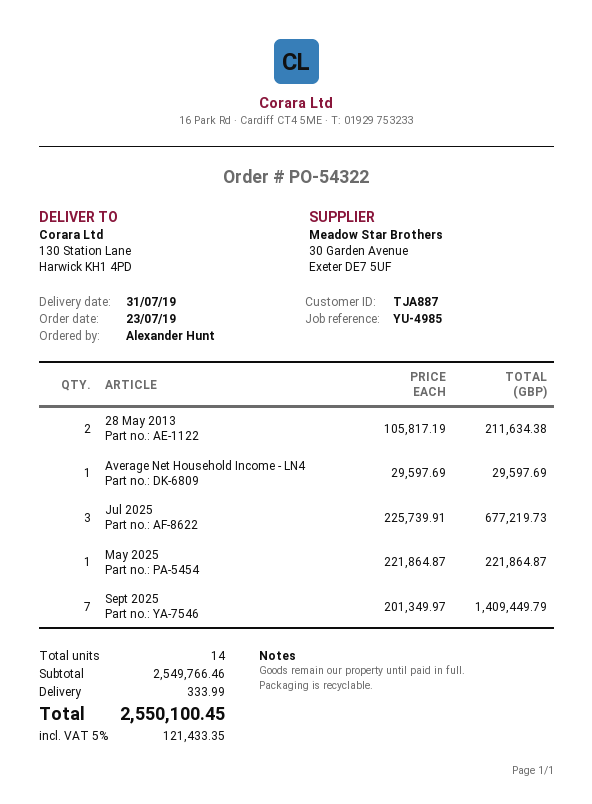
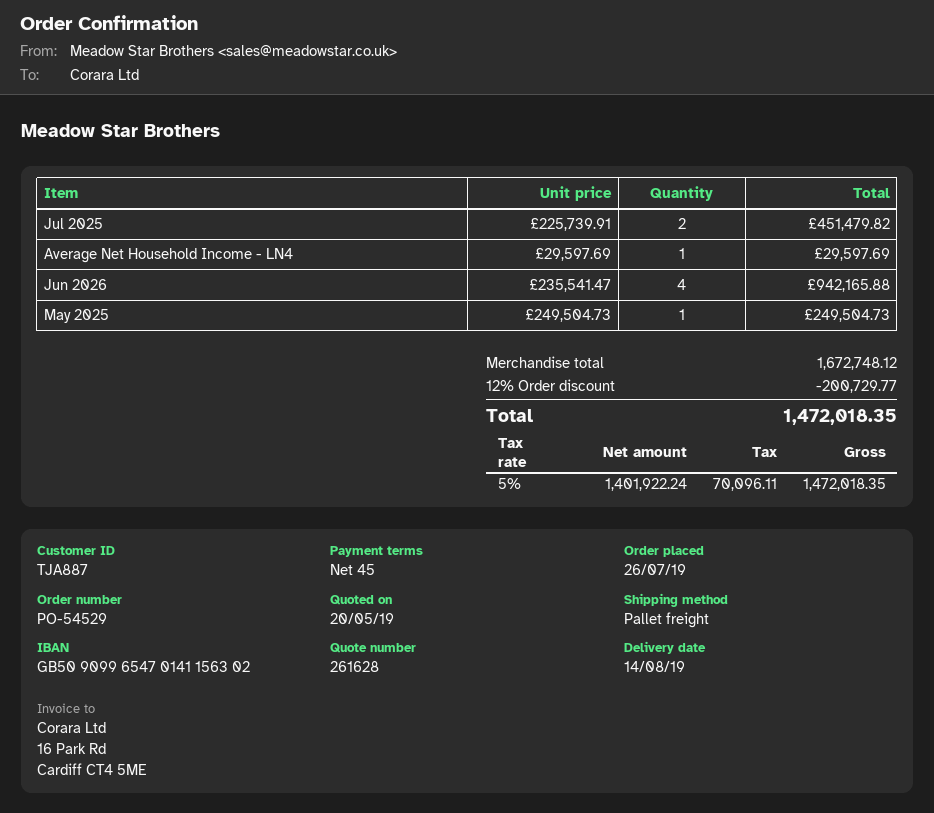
order number: PO-54322 -> PO-54529
order date: 2019-07-23 -> 2019-07-26
delivery date: 2019-07-31 -> 2019-08-14
28 May 2013: 2 x 105817.19 = 211634.38 -> none
Jul 2025: 3 x 225739.91 = 677219.73 -> 2 x 225739.91 = 451479.82
May 2025: 1 x 221864.87 = 221864.87 -> 1 x 249504.73 = 249504.73
Sept 2025: 7 x 201349.97 = 1409449.79 -> none
Jun 2026: none -> 4 x 235541.47 = 942165.88
subtotal: 2549766.46 -> 1672748.12
discount: none -> 12% = 200729.77
shipping: 333.99 -> none
tax: 5% = 121433.35 -> 5% = 70096.11
total: 2550100.45 -> 1472018.35

